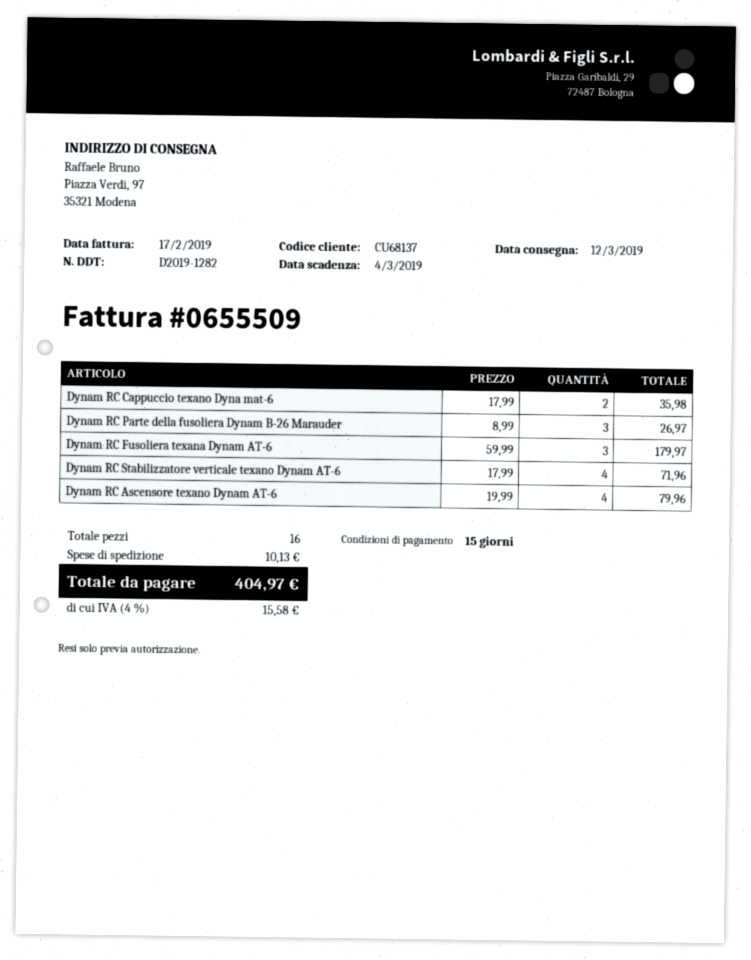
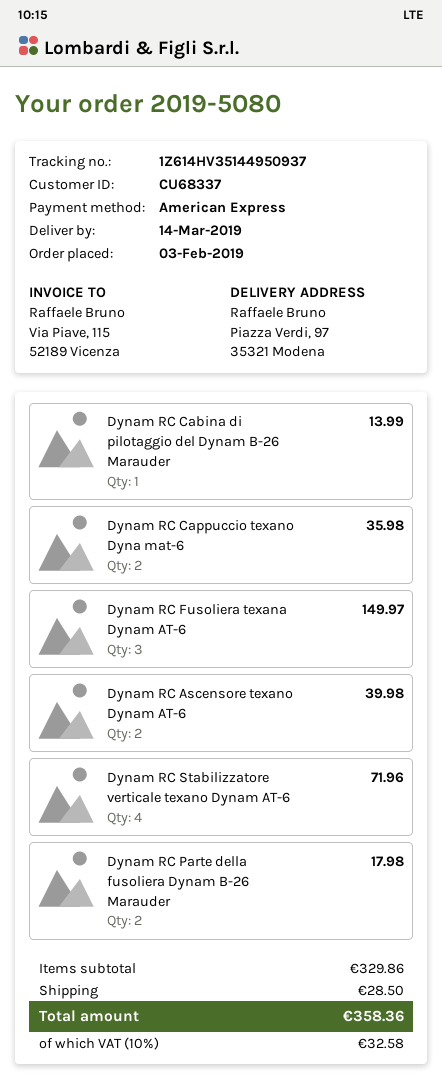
delivery date: 2019-03-12 -> 2019-03-14
customer number: CU68137 -> CU68337
Dynam RC Parte della fusoliera Dynam B-26 Marauder: 3 for 26.97 -> 2 for 17.98
Dynam RC Fusoliera texana Dynam AT-6: 3 for 179.97 -> 3 for 149.97
Dynam RC Ascensore texano Dynam AT-6: 4 for 79.96 -> 2 for 39.98
Dynam RC Cabina di pilotaggio del Dynam B-26 Marauder: none -> 1 for 13.99
shipping: 10.13 -> 28.50
tax: 4% = 15.58 -> 10% = 32.58
total: 404.97 -> 358.36

